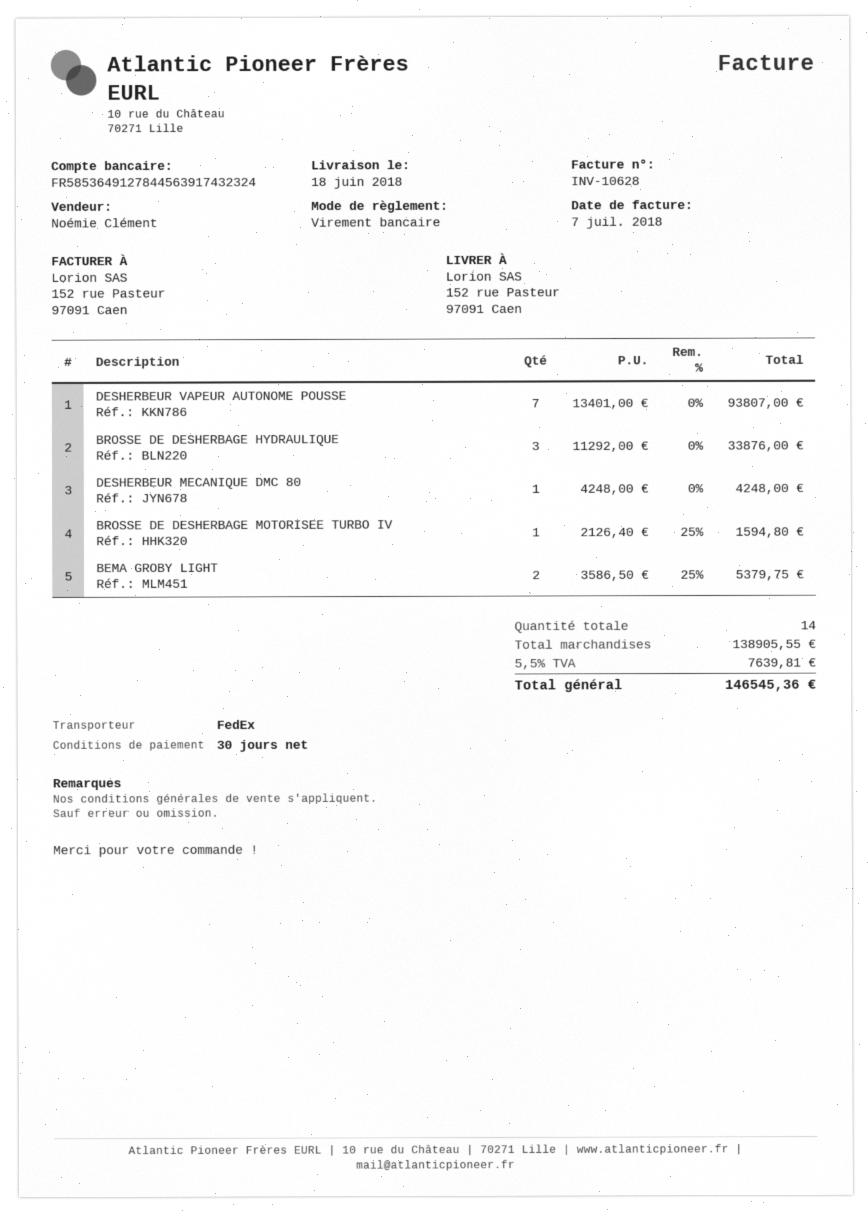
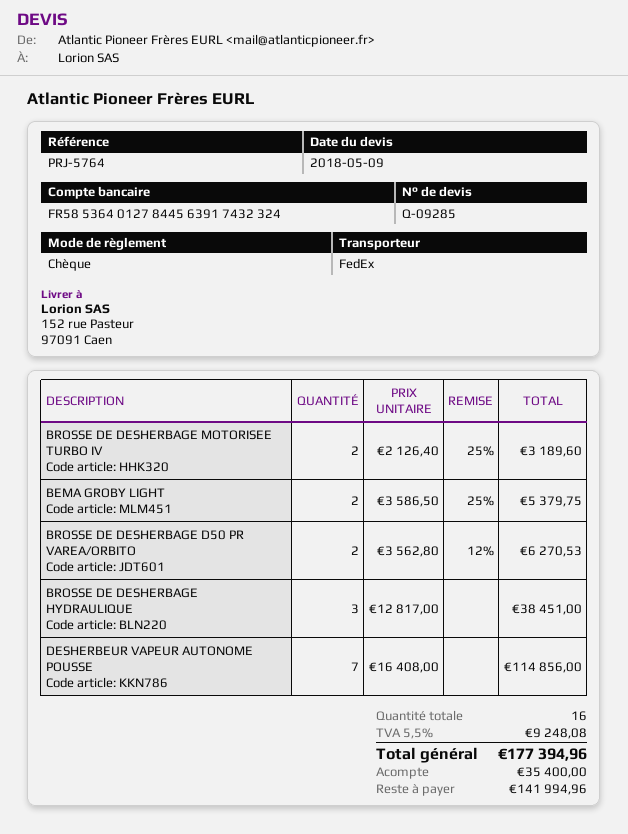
payment method: bank transfer -> cheque
bank account: FR5853649127844563917432324 -> FR5853640127844563917432324
DESHERBEUR VAPEUR AUTONOME POUSSE: 7 x 13401.00 = 93807.00 -> 7 x 16408.00 = 114856.00
BROSSE DE DESHERBAGE HYDRAULIQUE: 3 x 11292.00 = 33876.00 -> 3 x 12817.00 = 38451.00
DESHERBEUR MECANIQUE DMC 80: 1 x 4248.00 = 4248.00 -> none
BROSSE DE DESHERBAGE MOTORISEE TURBO IV: 1 x 2126.40 - 25% = 1594.80 -> 2 x 2126.40 - 25% = 3189.60
BROSSE DE DESHERBAGE D50 PR VAREA/ORBITO: none -> 2 x 3562.80 - 12% = 6270.53
total quantity: 14 -> 16
tax: 5.5% = 7639.81 -> 5.5% = 9248.08
total: 146545.36 -> 177394.96

